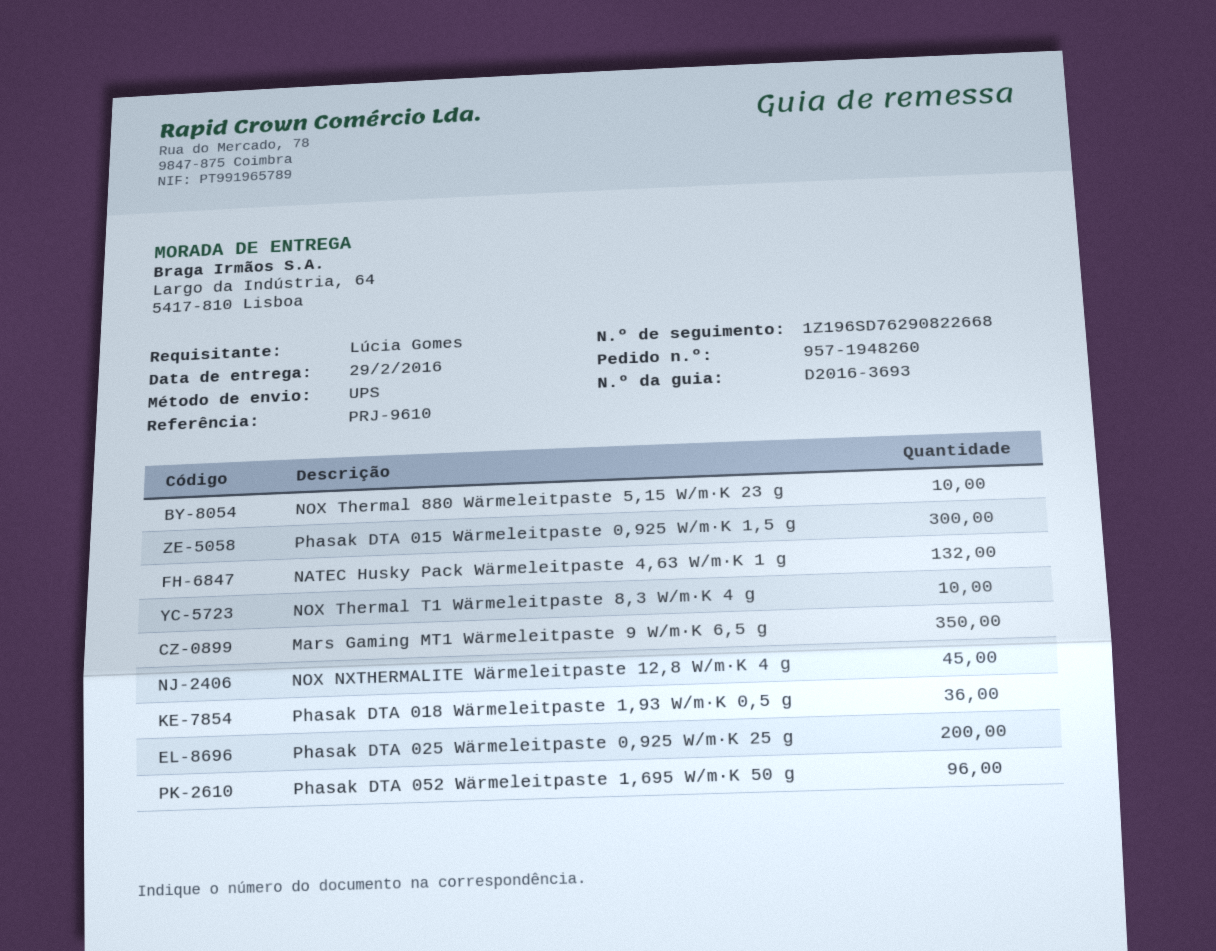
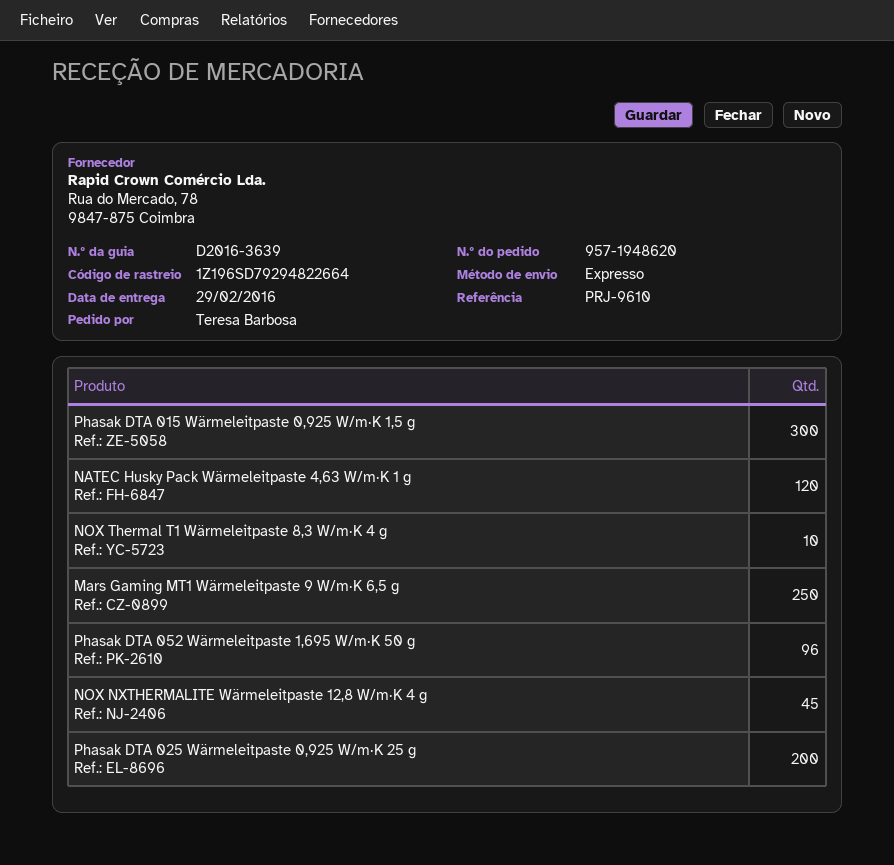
order number: 957-1948260 -> 957-1948620
delivery note number: D2016-3693 -> D2016-3639
ordered by: Lúcia Gomes -> Teresa Barbosa
shipping method: UPS -> express
tracking number: 1Z196SD76290822668 -> 1Z196SD79294822664
NOX Thermal 880 Wärmeleitpaste 5,15 W/m·K 23 g: 10 -> none
NATEC Husky Pack Wärmeleitpaste 4,63 W/m·K 1 g: 132 -> 120
Mars Gaming MT1 Wärmeleitpaste 9 W/m·K 6,5 g: 350 -> 250
Phasak DTA 018 Wärmeleitpaste 1,93 W/m·K 0,5 g: 36 -> none

